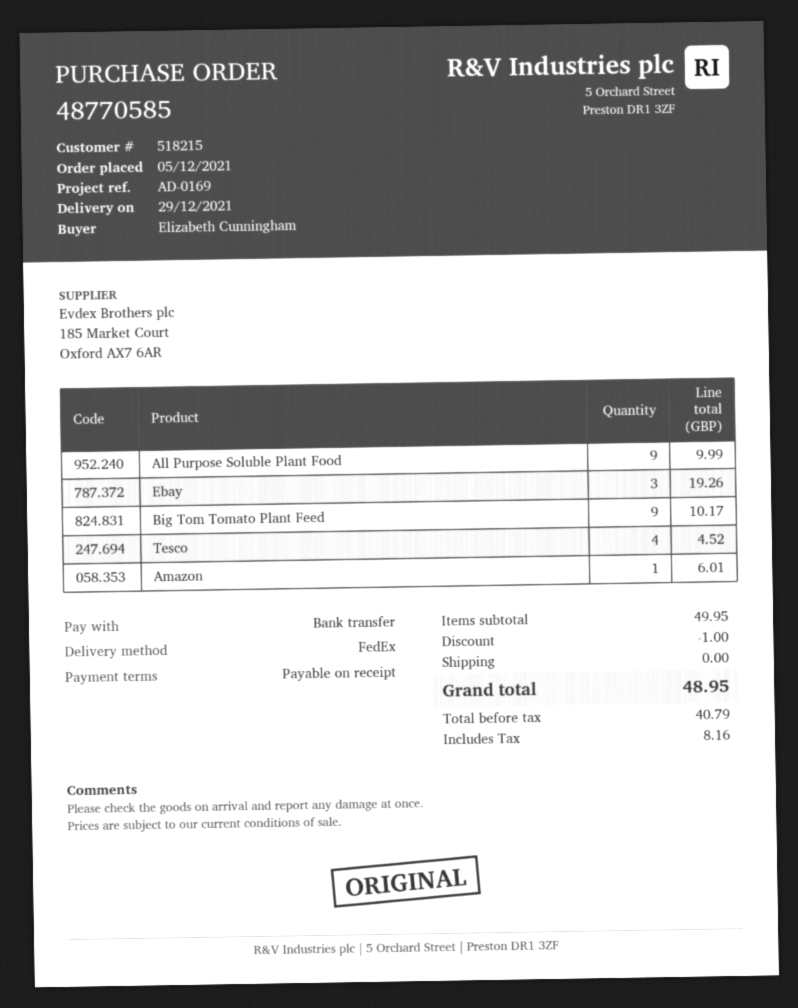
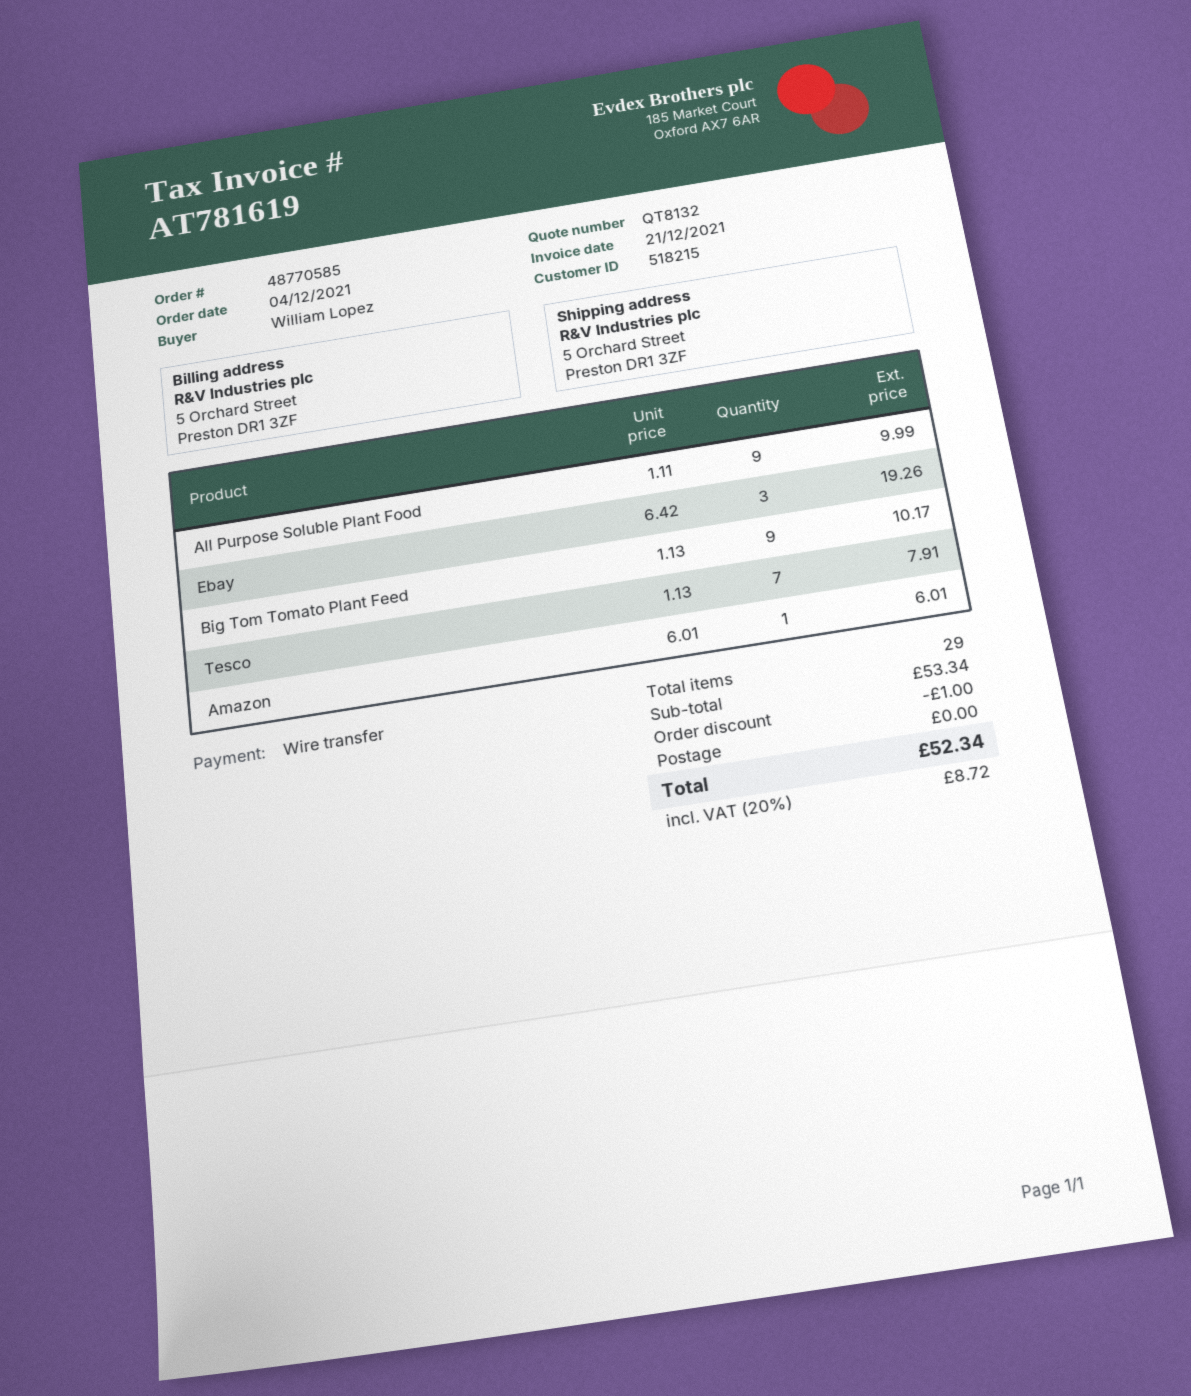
order date: 2021-12-05 -> 2021-12-04
ordered by: Elizabeth Cunningham -> William Lopez
Tesco: 4 for 4.52 -> 7 for 7.91
subtotal: 49.95 -> 53.34
tax: 8.16 -> 8.72
total: 48.95 -> 52.34

